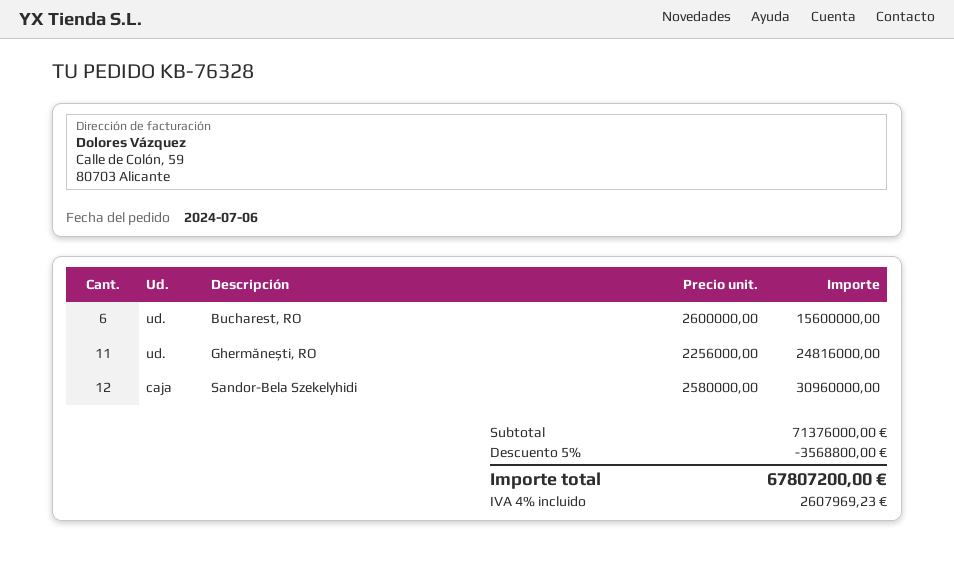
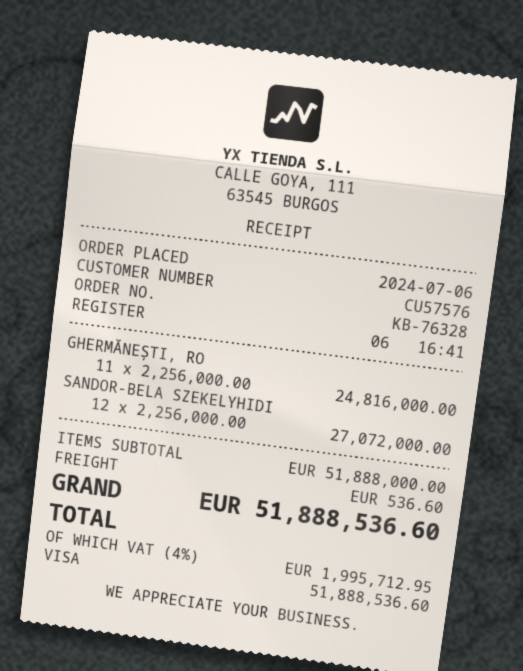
Bucharest, RO: 6 x 2600000.00 = 15600000.00 -> none
Sandor-Bela Szekelyhidi: 12 x 2580000.00 = 30960000.00 -> 12 x 2256000.00 = 27072000.00
subtotal: 71376000.00 -> 51888000.00
discount: 5% = 3568800.00 -> none
shipping: none -> 536.60
tax: 4% = 2607969.23 -> 4% = 1995712.95
total: 67807200.00 -> 51888536.60

